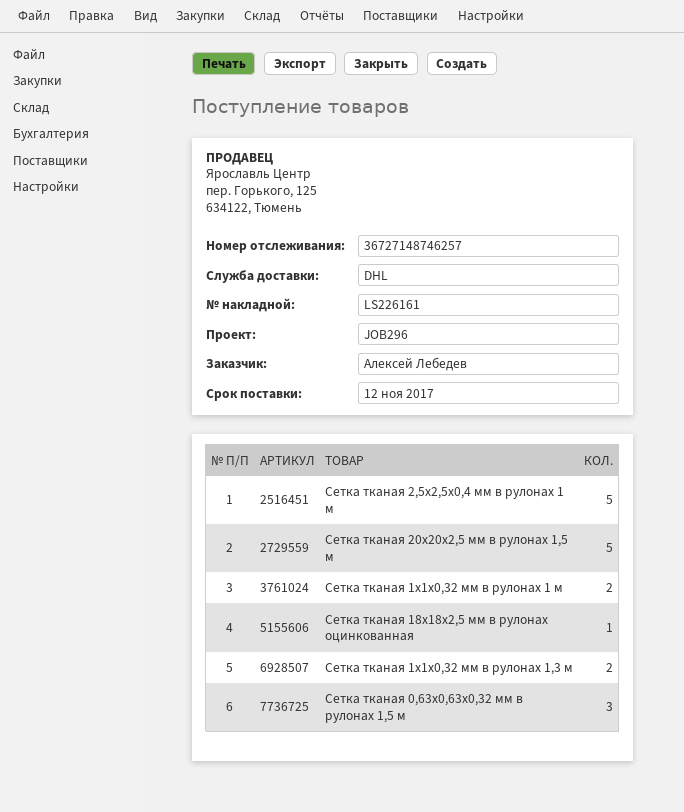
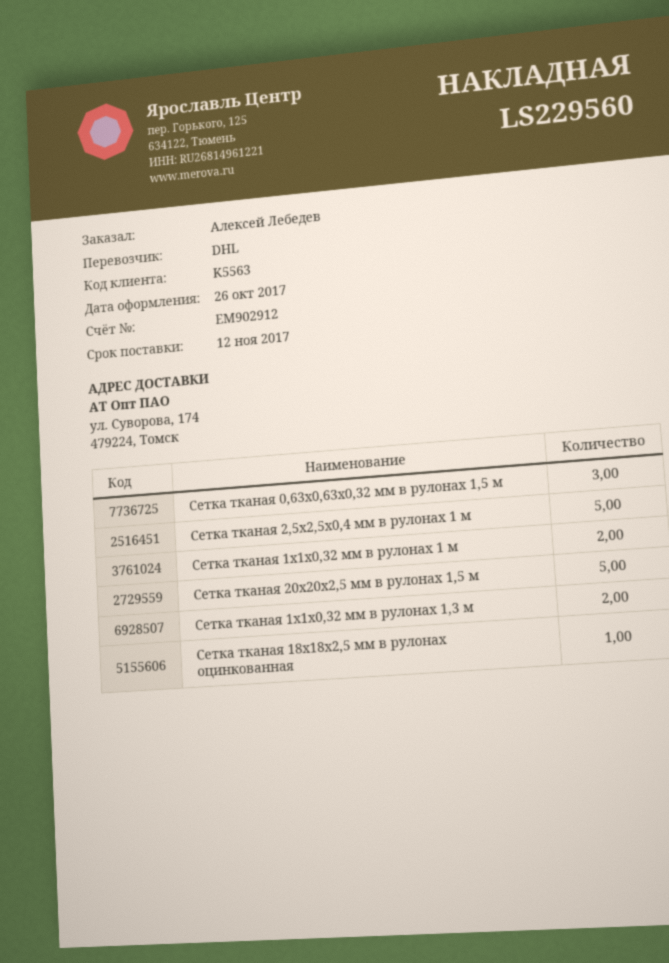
delivery note number: LS226161 -> LS229560

